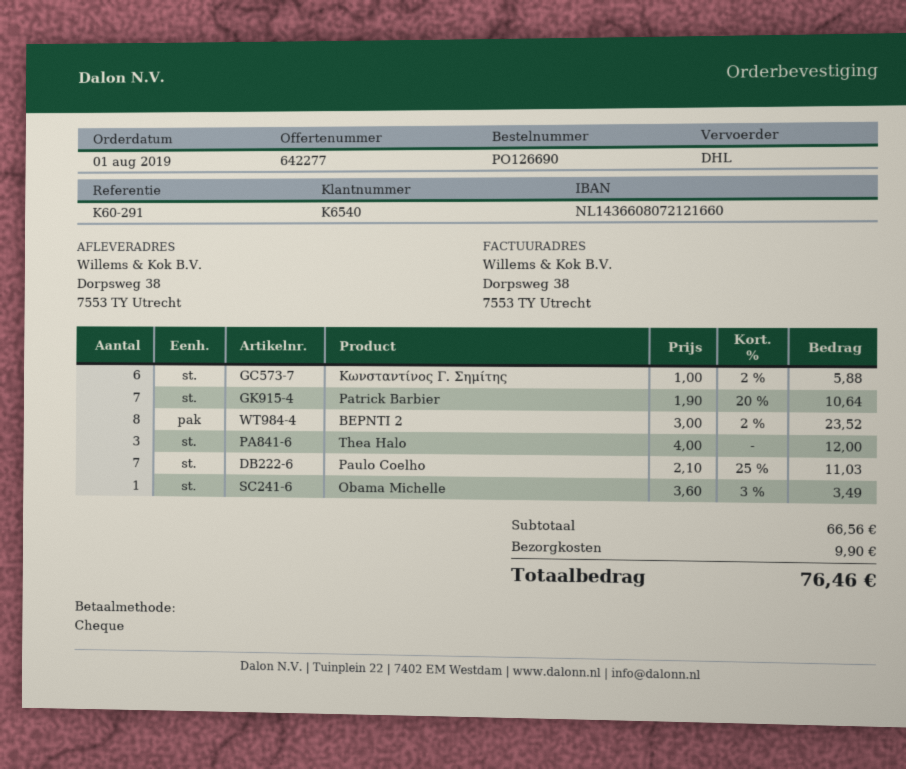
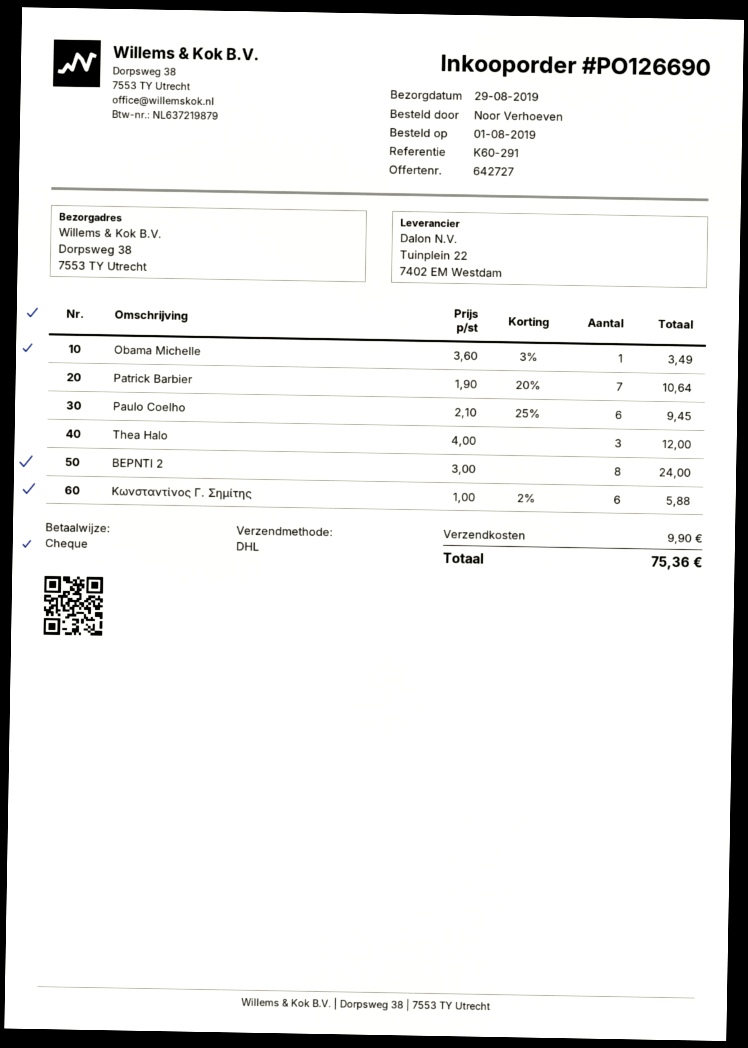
quote number: 642277 -> 642727
ΒΕΡΝΤΙ 2: 8 x 3.00 - 2% = 23.52 -> 8 x 3.00 = 24.00
Paulo Coelho: 7 x 2.10 - 25% = 11.03 -> 6 x 2.10 - 25% = 9.45
total: 76.46 -> 75.36

